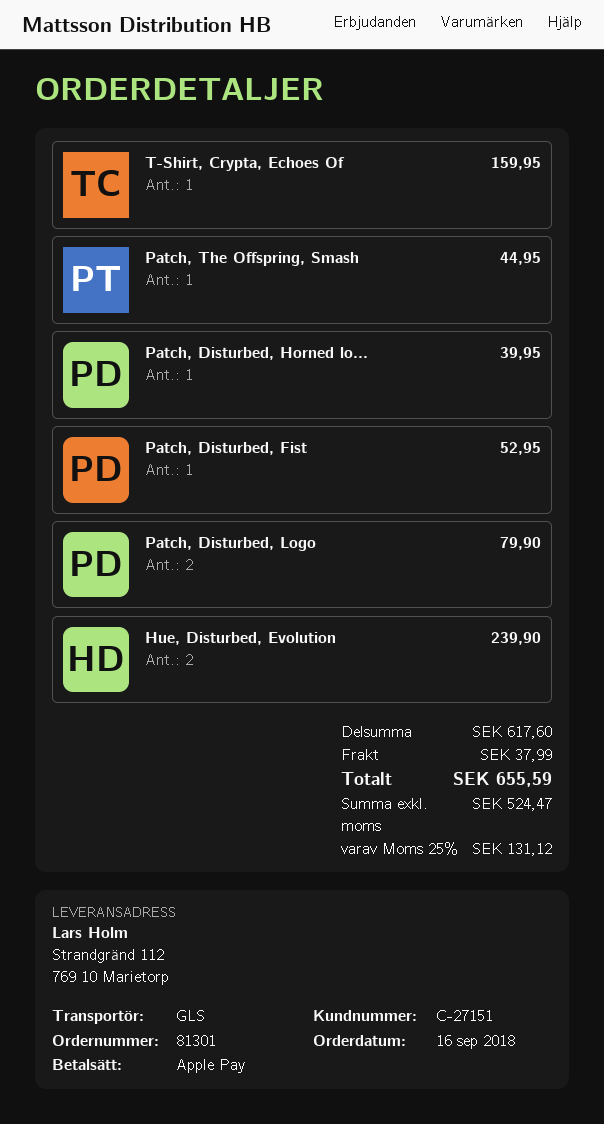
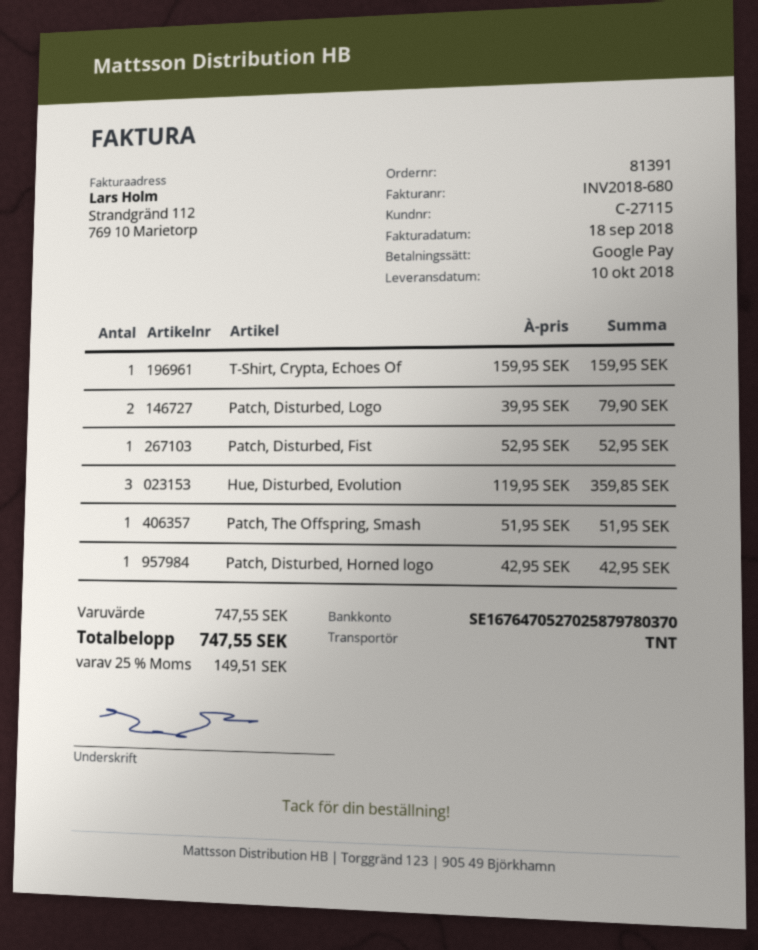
order number: 81301 -> 81391
customer number: C-27151 -> C-27115
payment method: Apple Pay -> Google Pay
shipping method: GLS -> TNT
Patch, The Offspring, Smash: 1 for 44.95 -> 1 for 51.95
Patch, Disturbed, Horned lo...: 1 for 39.95 -> 1 for 42.95
Hue, Disturbed, Evolution: 2 for 239.90 -> 3 for 359.85
subtotal: 617.60 -> 747.55
shipping: 37.99 -> none
tax: 25% = 131.12 -> 25% = 149.51
total: 655.59 -> 747.55

